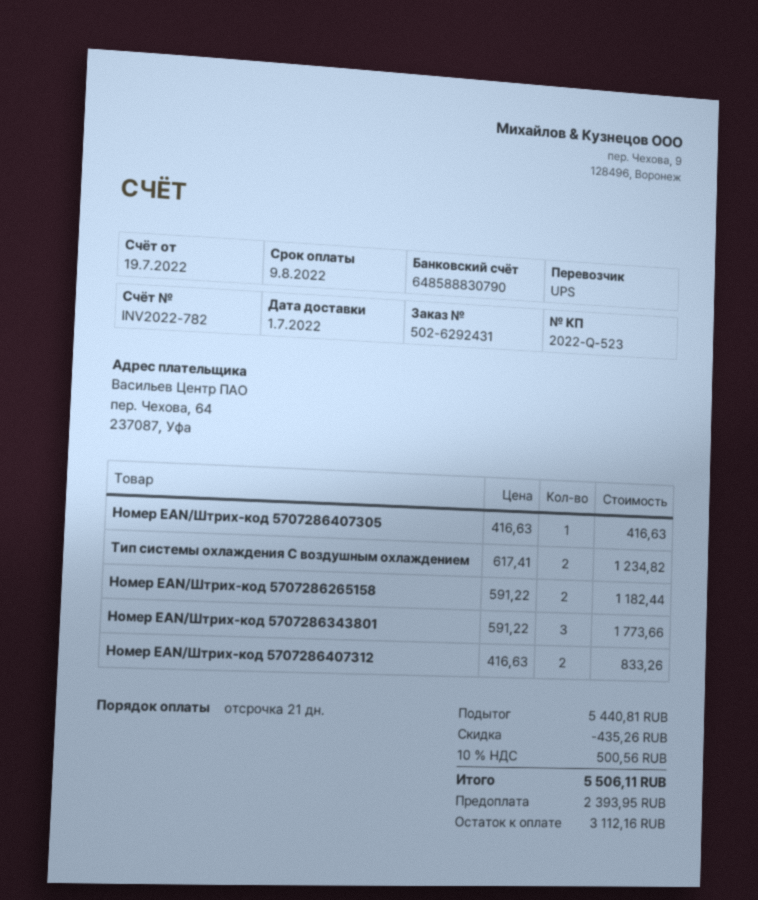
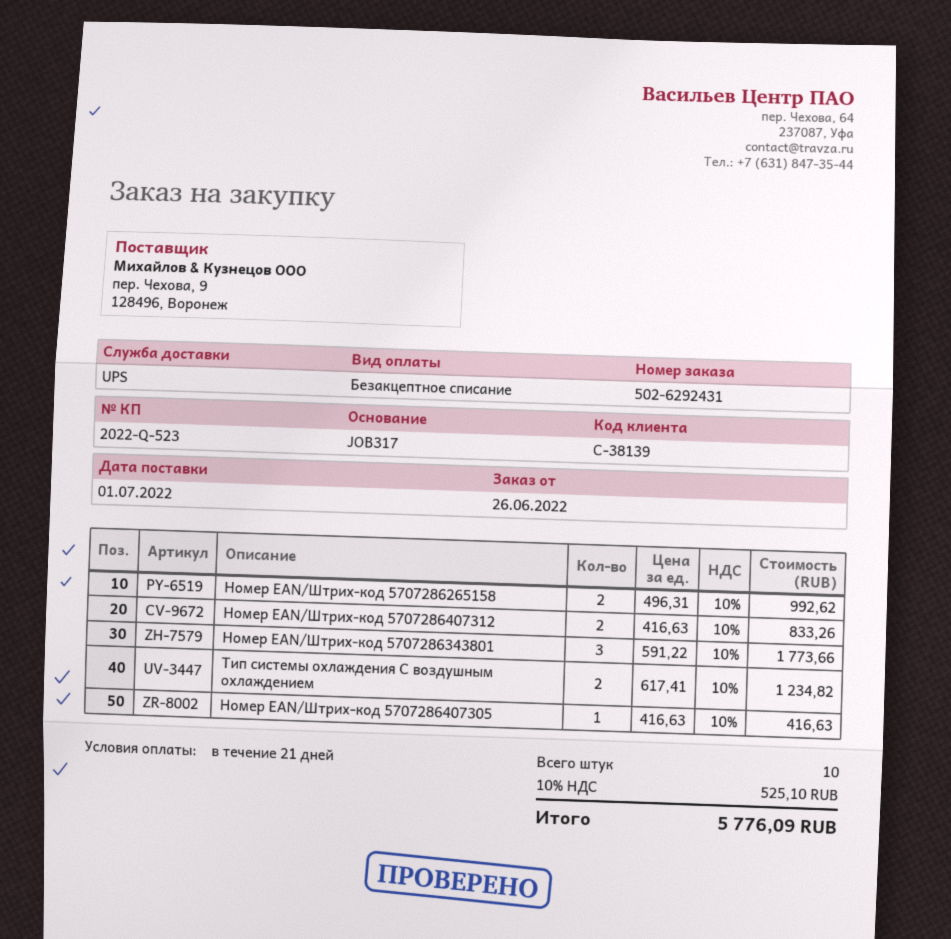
Номер EAN/Штрих-код 5707286265158: 2 x 591.22 = 1182.44 -> 2 x 496.31 = 992.62
discount: 435.26 -> none
tax: 10% = 500.56 -> 10% = 525.10
total: 5506.11 -> 5776.09

